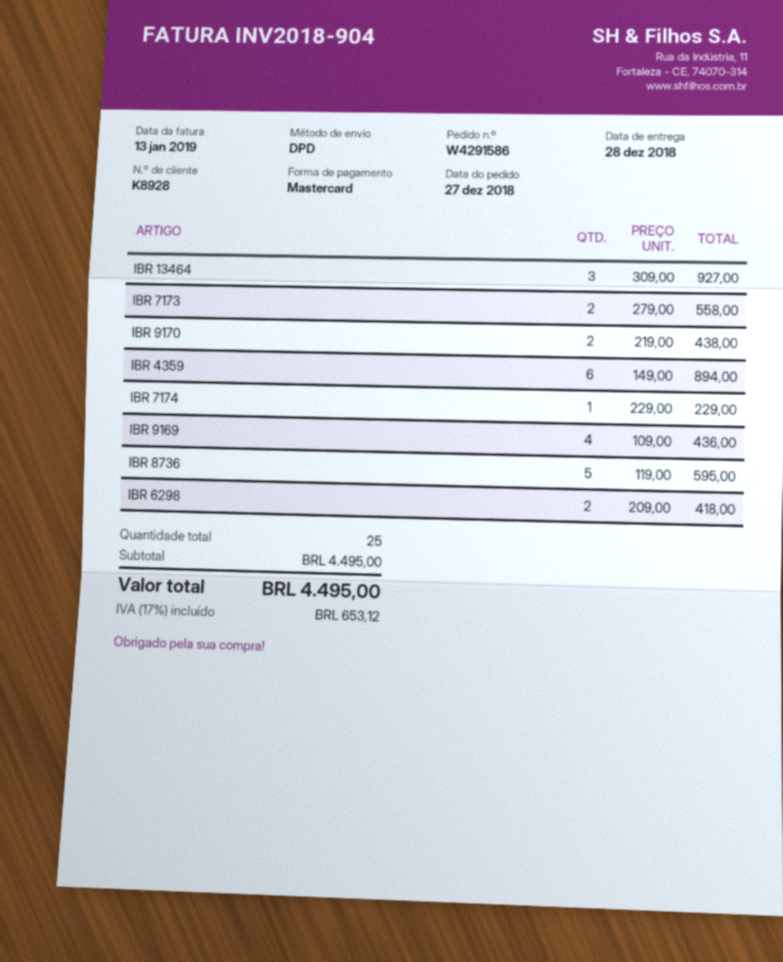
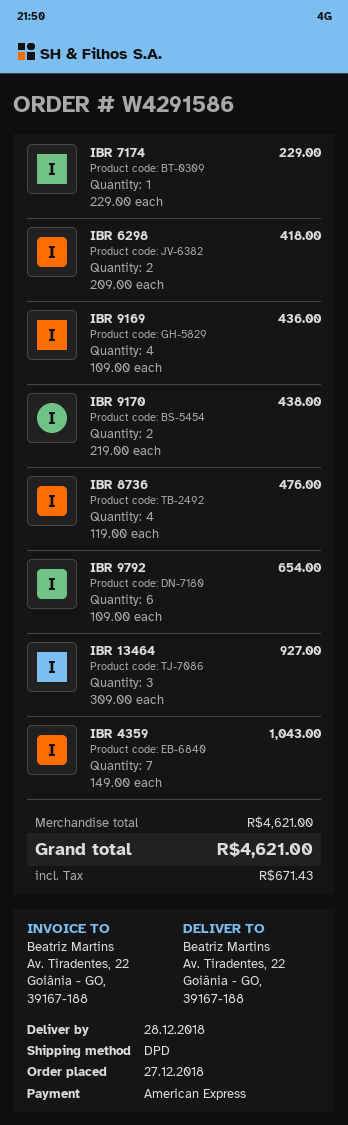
payment method: Mastercard -> American Express
IBR 7173: 2 x 279.00 = 558.00 -> none
IBR 4359: 6 x 149.00 = 894.00 -> 7 x 149.00 = 1043.00
IBR 8736: 5 x 119.00 = 595.00 -> 4 x 119.00 = 476.00
IBR 9792: none -> 6 x 109.00 = 654.00
subtotal: 4495.00 -> 4621.00
tax: 653.12 -> 671.43
total: 4495.00 -> 4621.00

